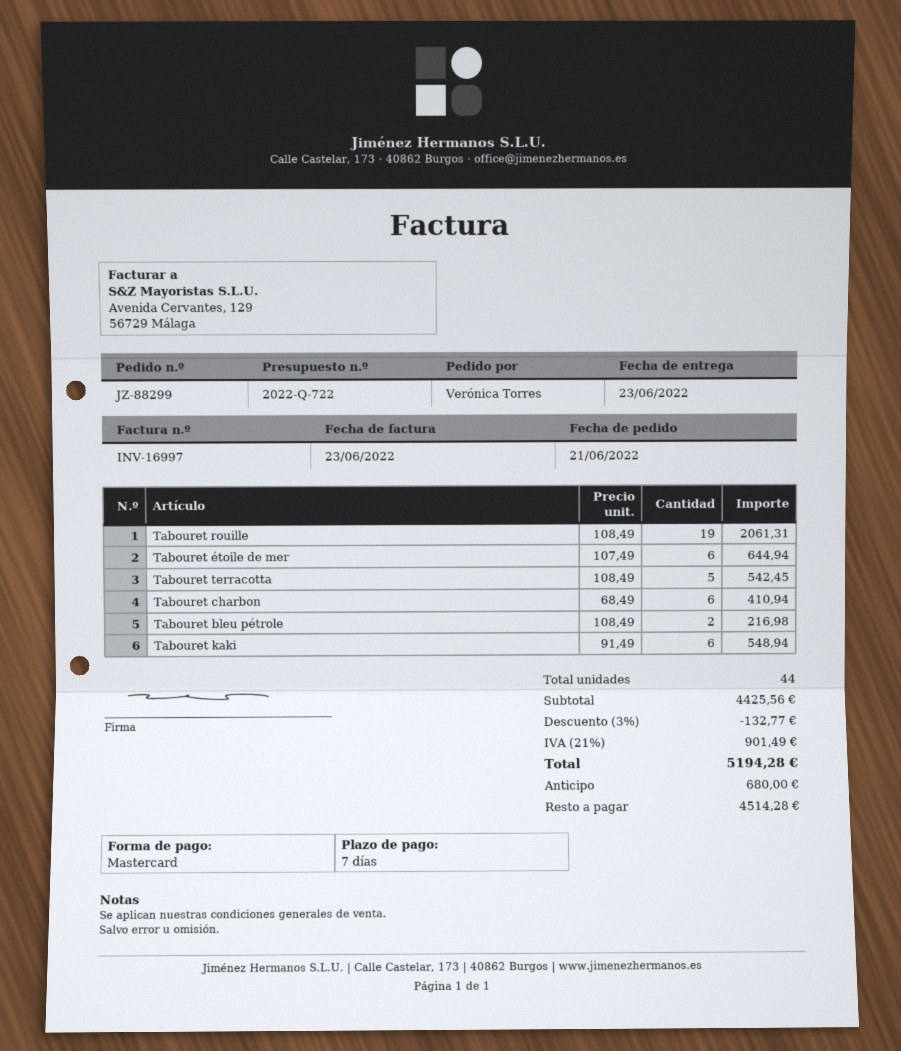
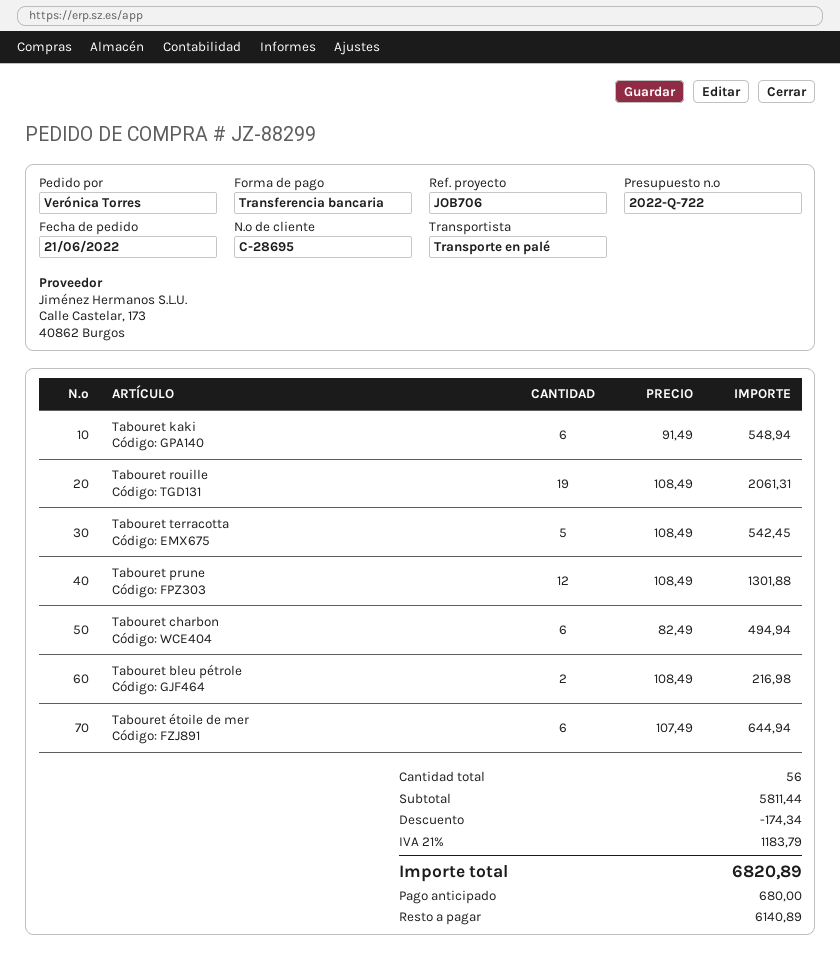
payment method: Mastercard -> bank transfer
Tabouret charbon: 6 x 68.49 = 410.94 -> 6 x 82.49 = 494.94
Tabouret prune: none -> 12 x 108.49 = 1301.88
total quantity: 44 -> 56
subtotal: 4425.56 -> 5811.44
discount: 132.77 -> 174.34
tax: 21% = 901.49 -> 21% = 1183.79
total: 5194.28 -> 6820.89
balance: 4514.28 -> 6140.89

